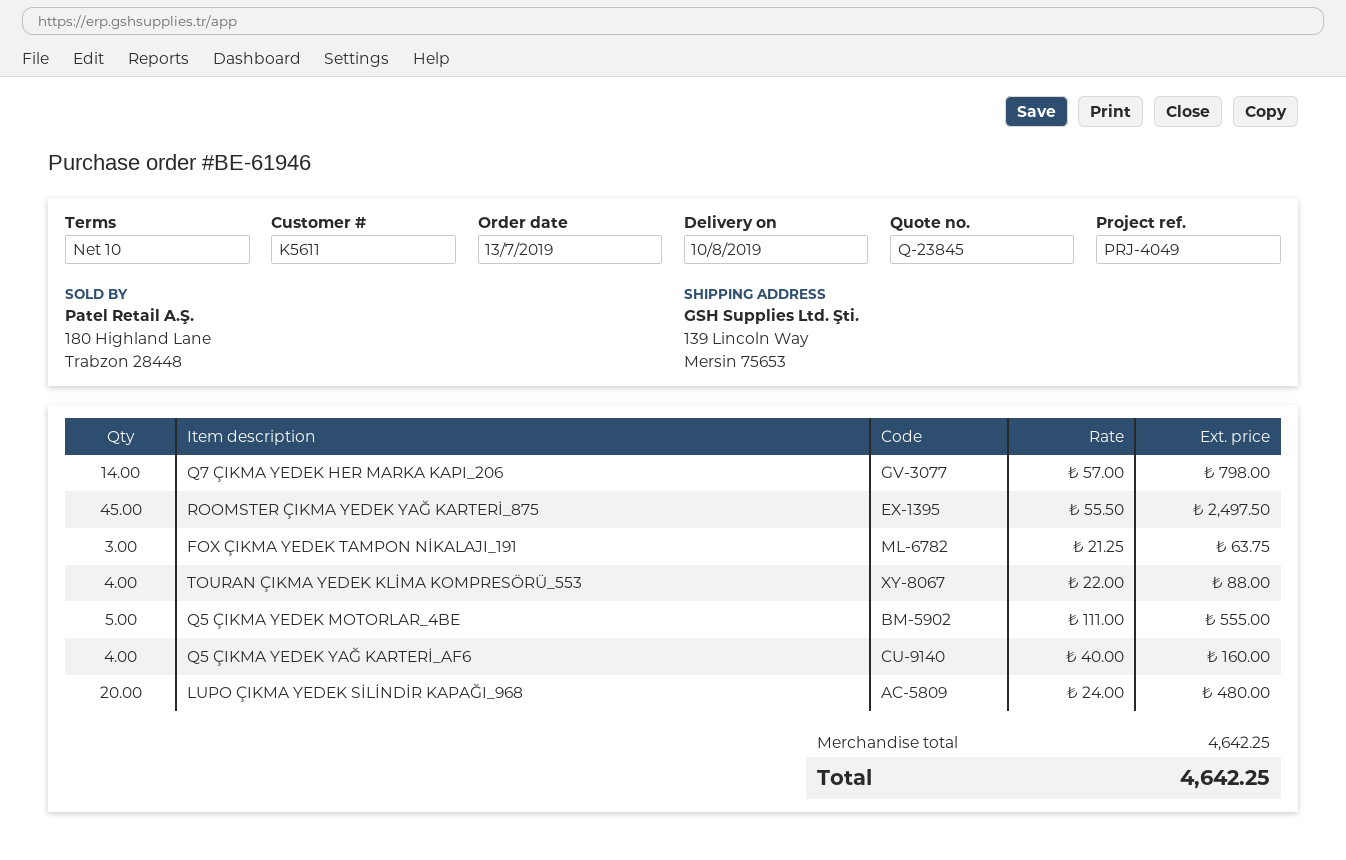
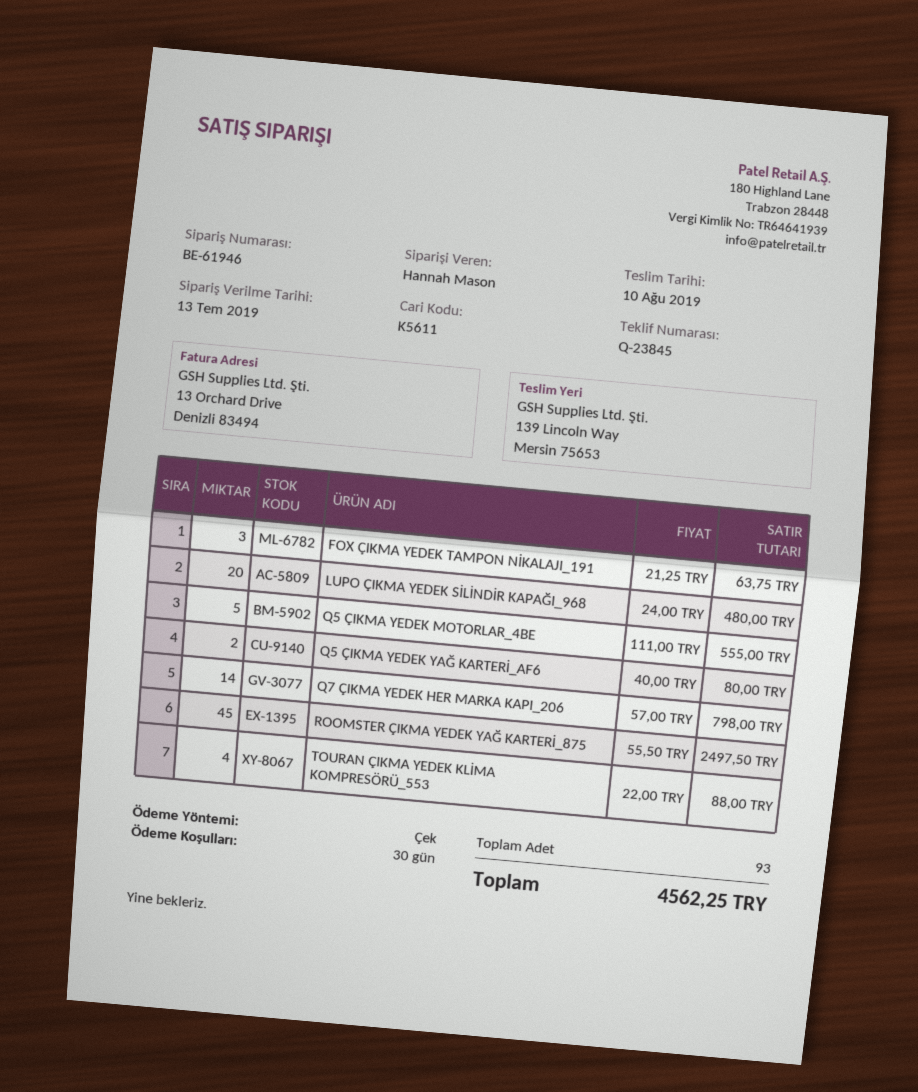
payment terms: 10 days -> 30 days
Q5 ÇIKMA YEDEK YAĞ KARTERİ_AF6: 4 x 40.00 = 160.00 -> 2 x 40.00 = 80.00
total: 4642.25 -> 4562.25

